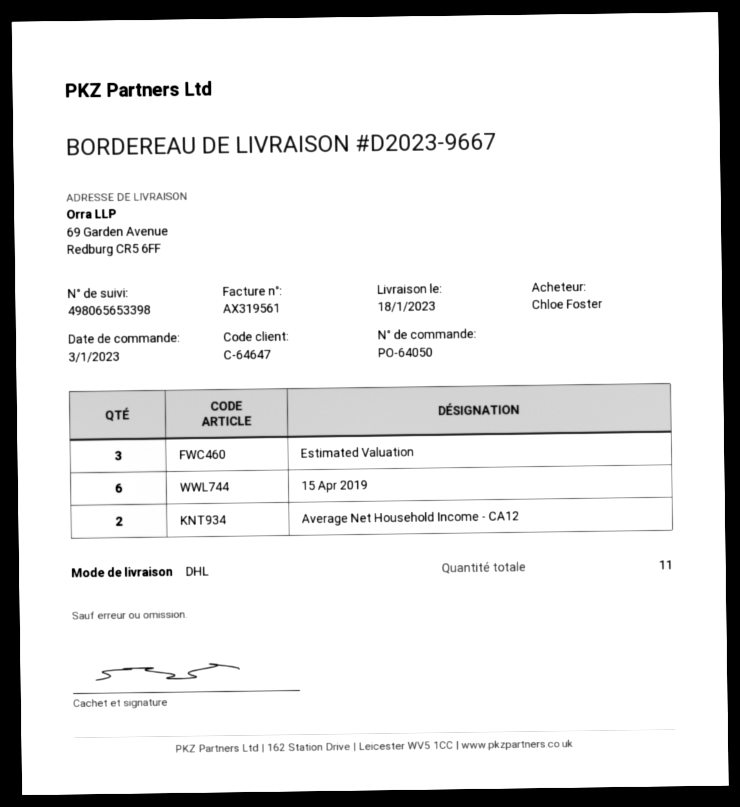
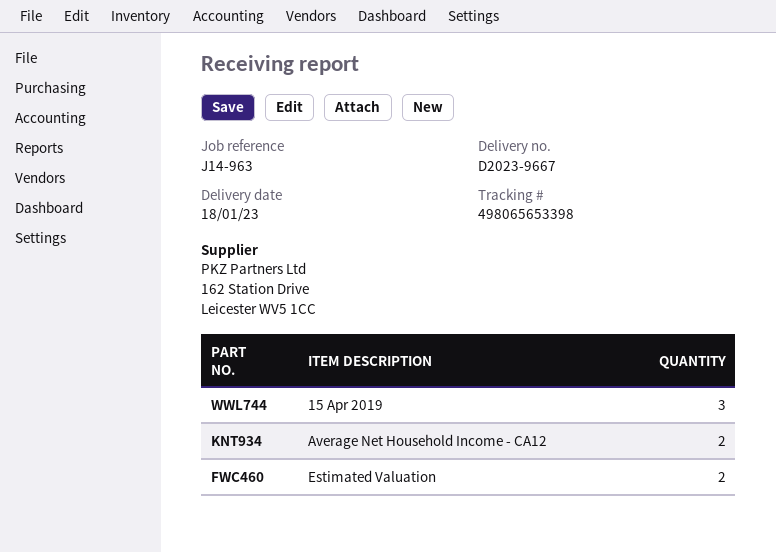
Estimated Valuation: 3 -> 2
15 Apr 2019: 6 -> 3

